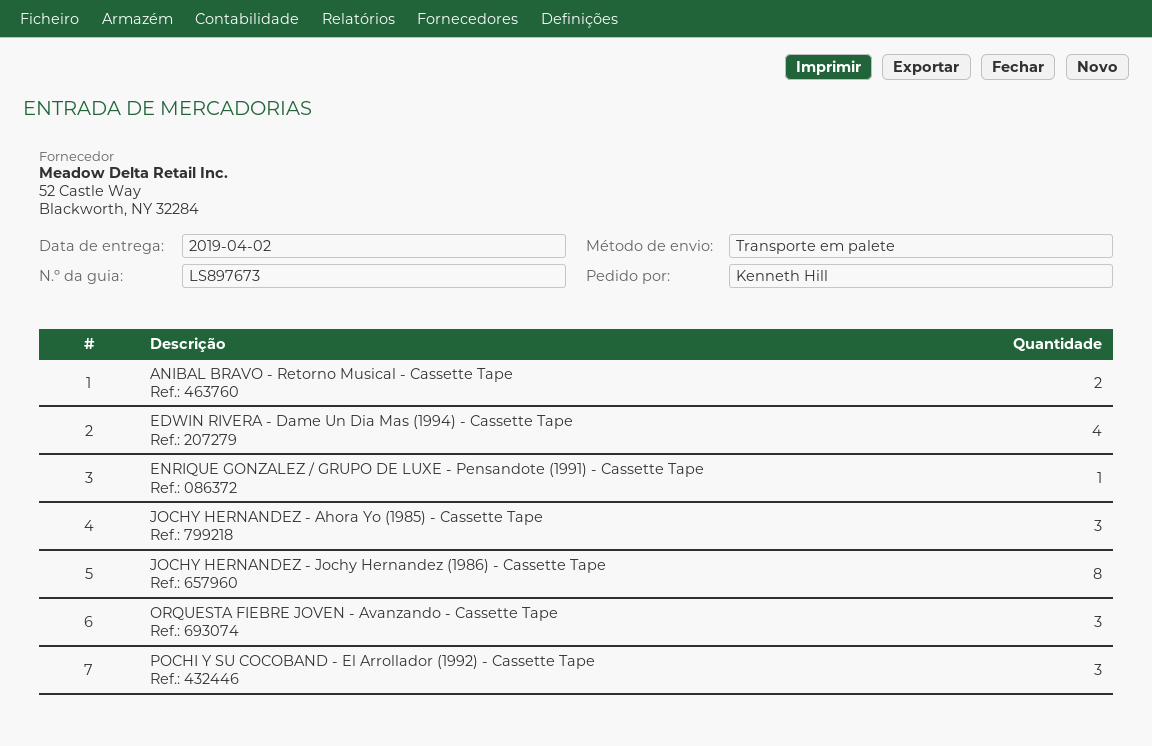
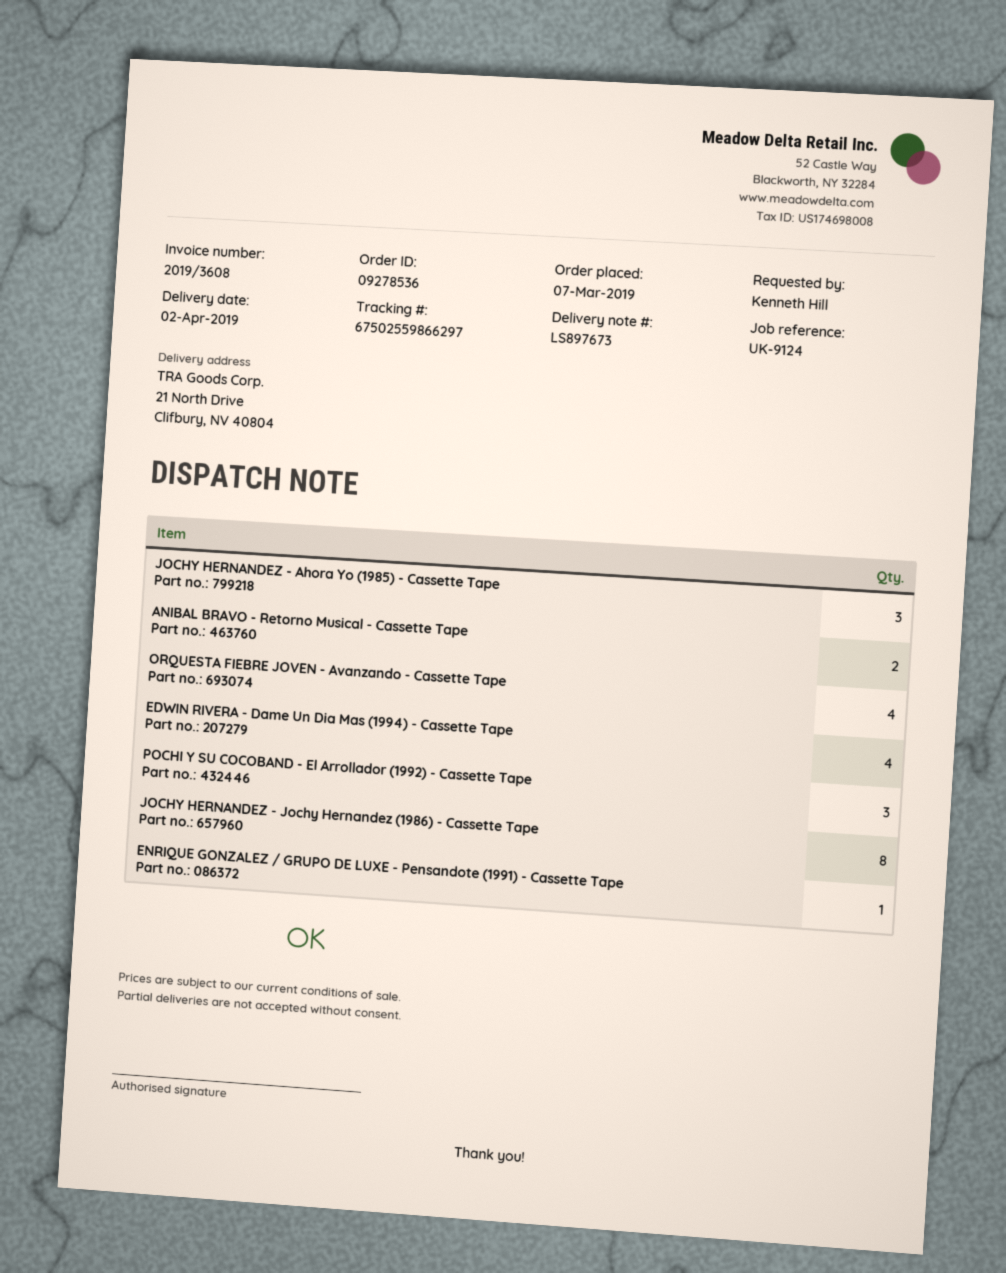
ORQUESTA FIEBRE JOVEN - Avanzando - Cassette Tape: 3 -> 4

